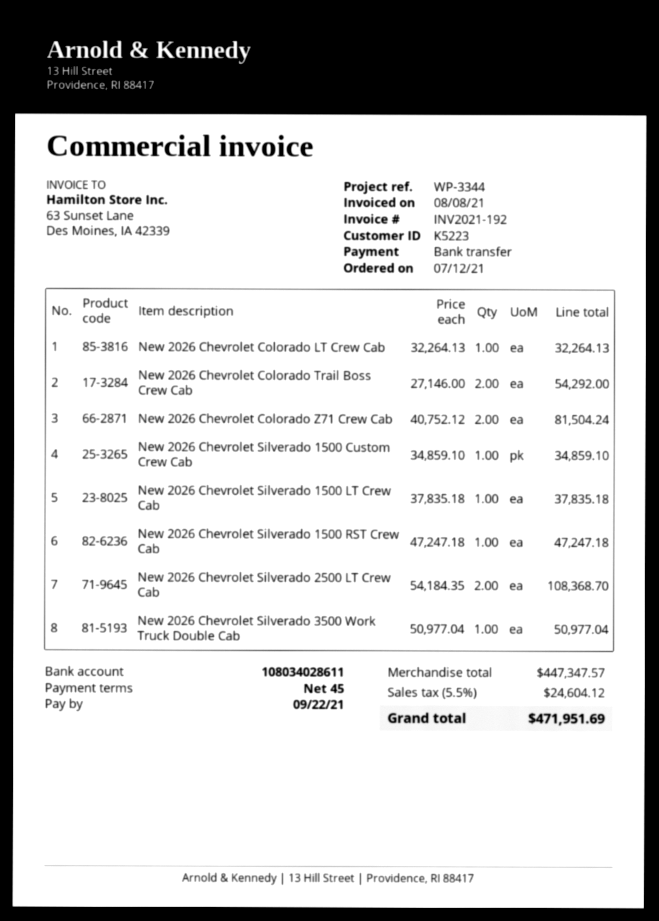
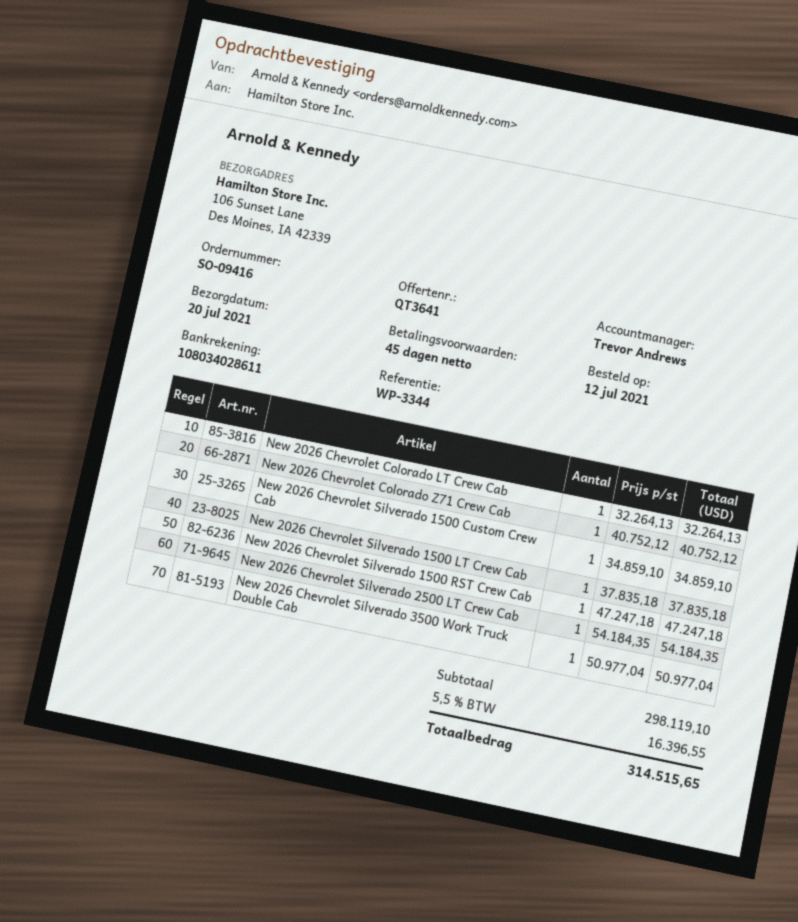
New 2026 Chevrolet Colorado Trail Boss Crew Cab: 2 x 27146.00 = 54292.00 -> none
New 2026 Chevrolet Colorado Z71 Crew Cab: 2 x 40752.12 = 81504.24 -> 1 x 40752.12 = 40752.12
New 2026 Chevrolet Silverado 2500 LT Crew Cab: 2 x 54184.35 = 108368.70 -> 1 x 54184.35 = 54184.35
subtotal: 447347.57 -> 298119.10
tax: 5.5% = 24604.12 -> 5.5% = 16396.55
total: 471951.69 -> 314515.65

